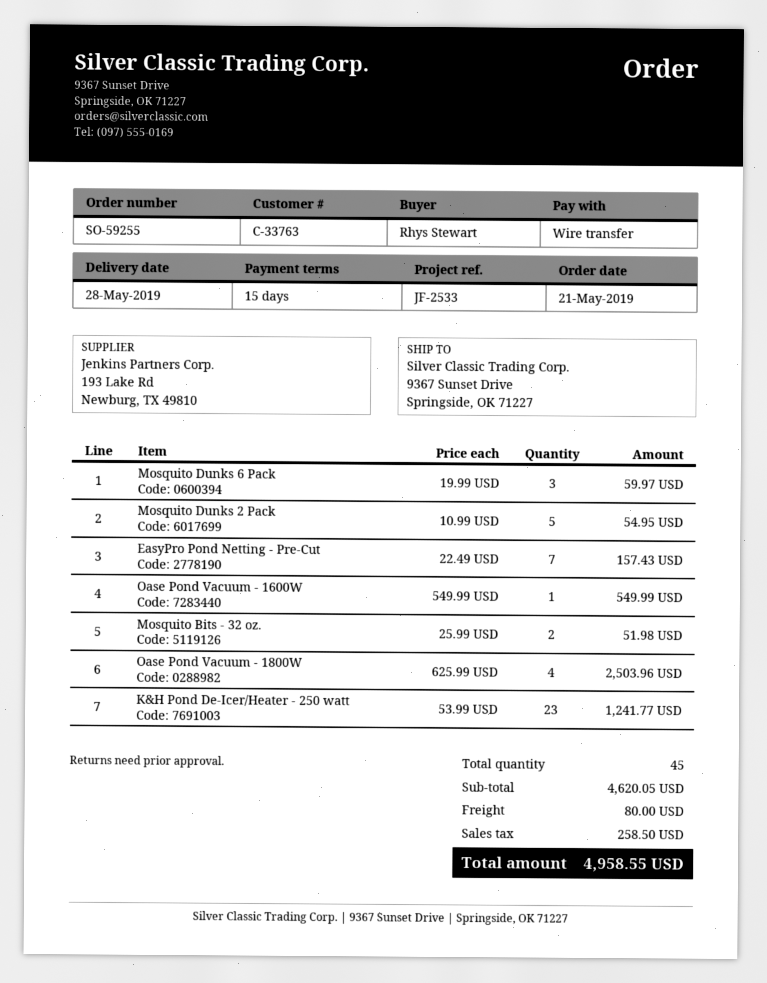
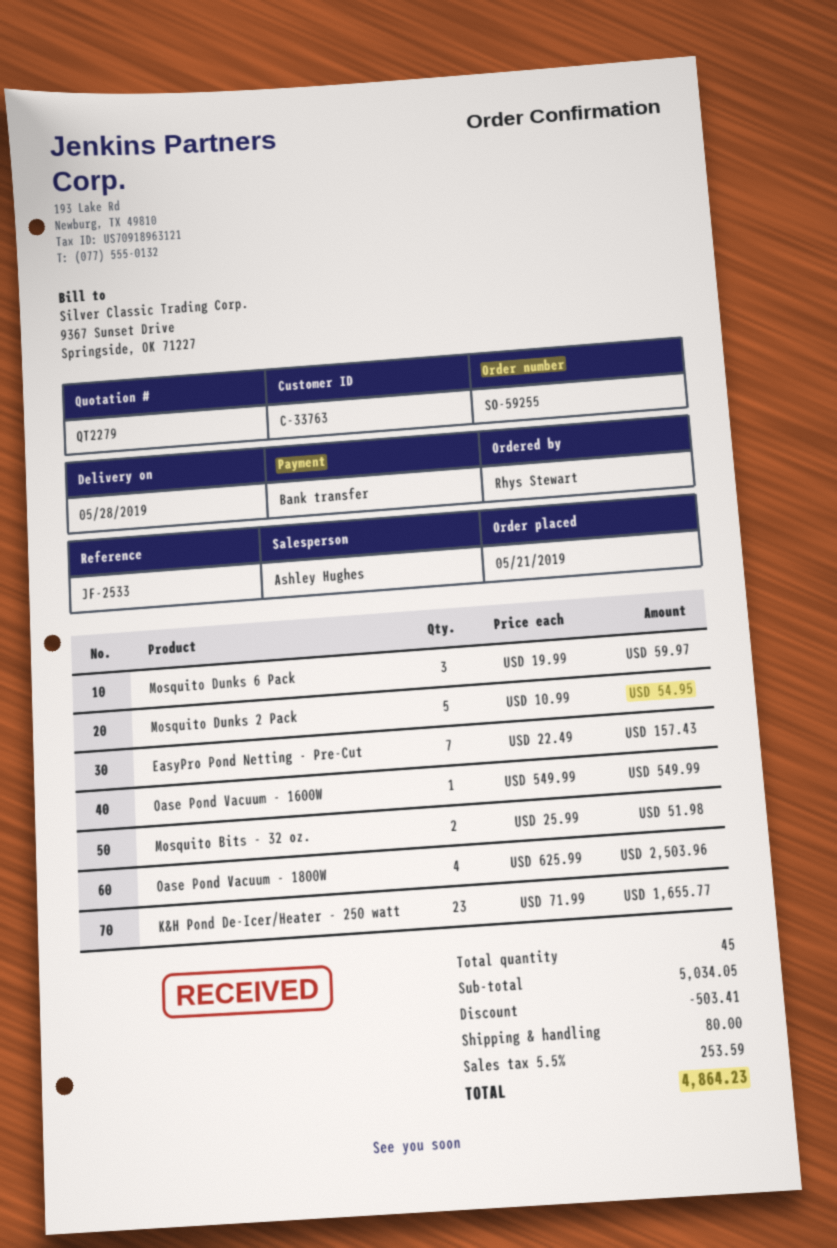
K&H Pond De-Icer/Heater - 250 watt: 23 x 53.99 = 1241.77 -> 23 x 71.99 = 1655.77
subtotal: 4620.05 -> 5034.05
discount: none -> 503.41
tax: 258.50 -> 253.59
total: 4958.55 -> 4864.23

